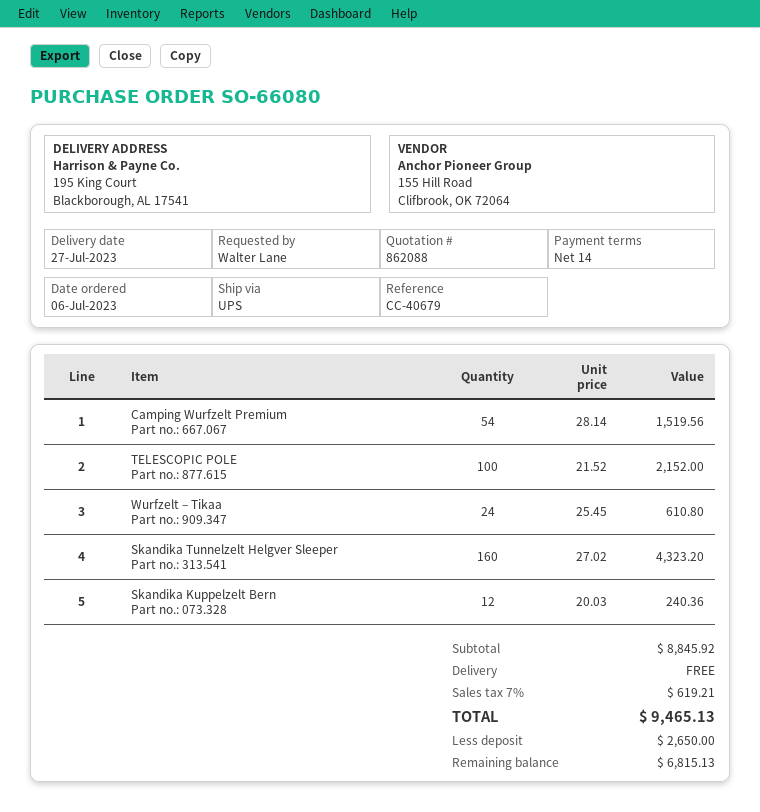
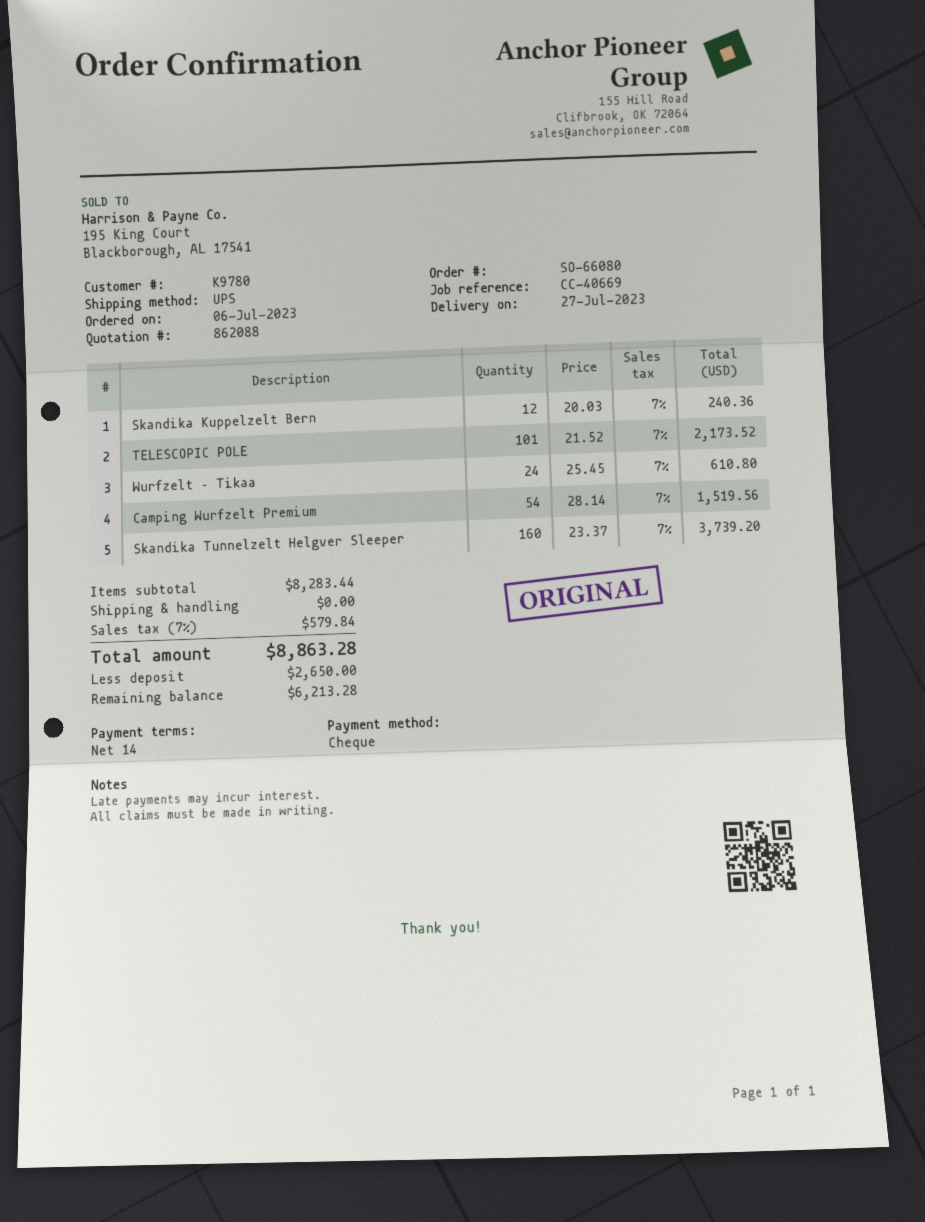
reference: CC-40679 -> CC-40669
TELESCOPIC POLE: 100 x 21.52 = 2152.00 -> 101 x 21.52 = 2173.52
Skandika Tunnelzelt Helgver Sleeper: 160 x 27.02 = 4323.20 -> 160 x 23.37 = 3739.20
subtotal: 8845.92 -> 8283.44
tax: 7% = 619.21 -> 7% = 579.84
total: 9465.13 -> 8863.28
balance: 6815.13 -> 6213.28

